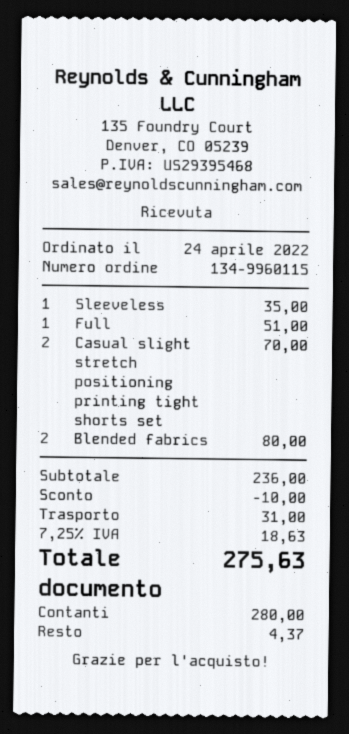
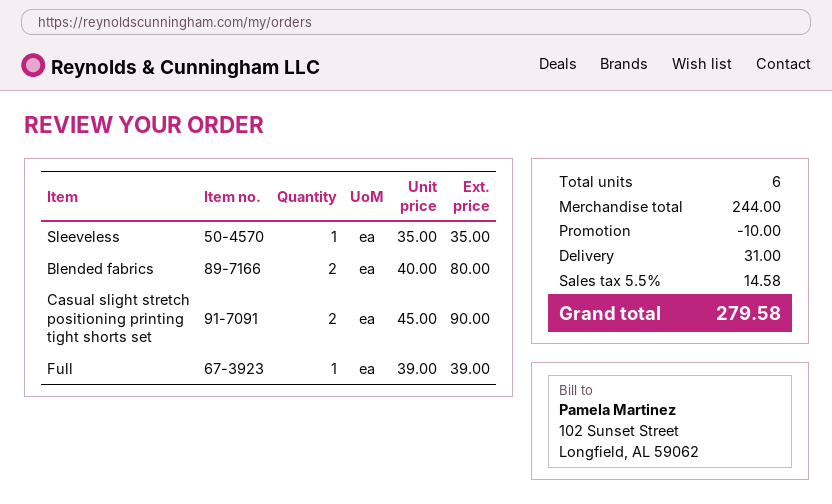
Full: 1 for 51.00 -> 1 for 39.00
Casual slight stretch positioning printing tight shorts set: 2 for 70.00 -> 2 for 90.00
subtotal: 236.00 -> 244.00
tax: 7.25% = 18.63 -> 5.5% = 14.58
total: 275.63 -> 279.58

